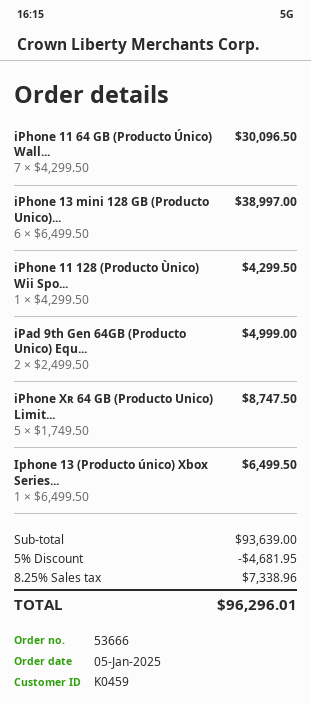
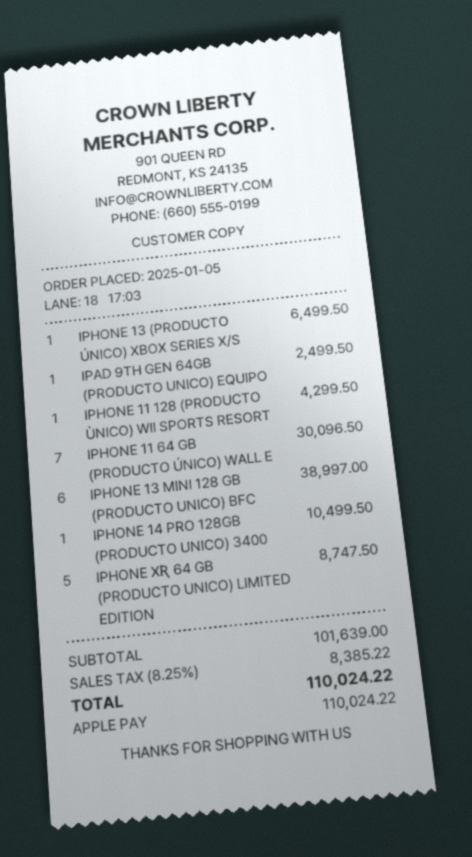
iPad 9th Gen 64GB (Producto Unico) Equ...: 2 for 4999.00 -> 1 for 2499.50
IPHONE 14 PRO 128GB (PRODUCTO UNICO) 3400: none -> 1 for 10499.50
subtotal: 93639.00 -> 101639.00
discount: 5% = 4681.95 -> none
tax: 8.25% = 7338.96 -> 8.25% = 8385.22
total: 96296.01 -> 110024.22

